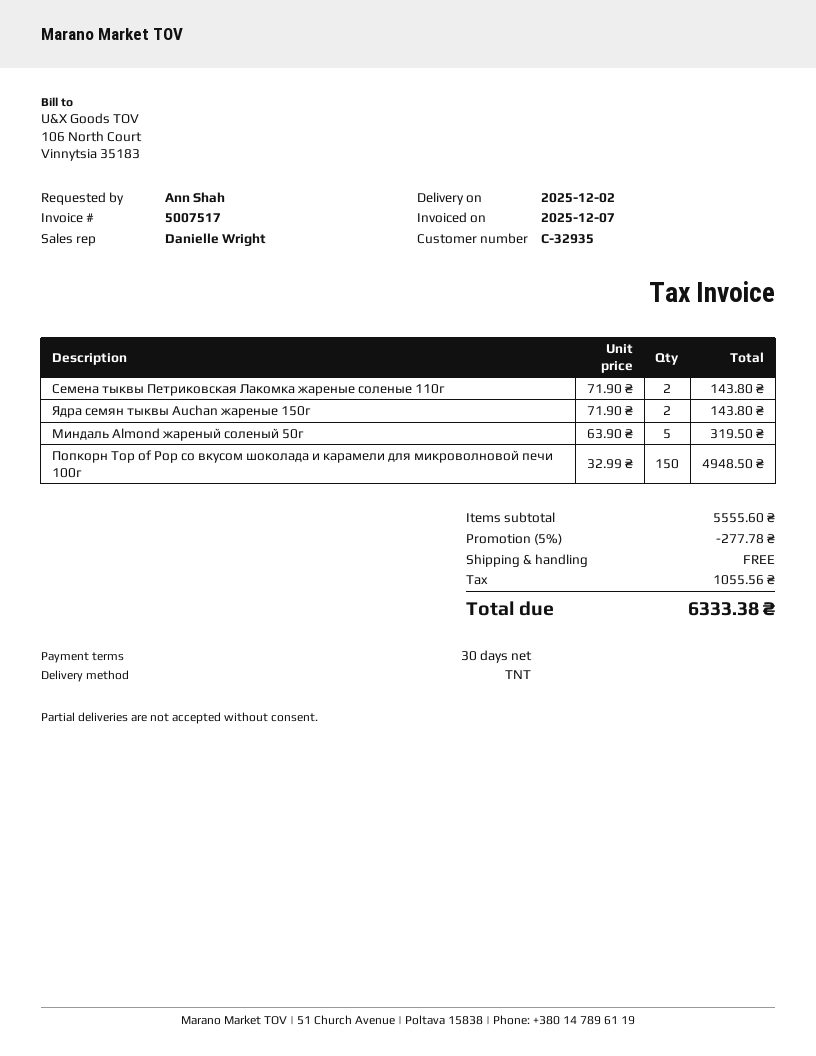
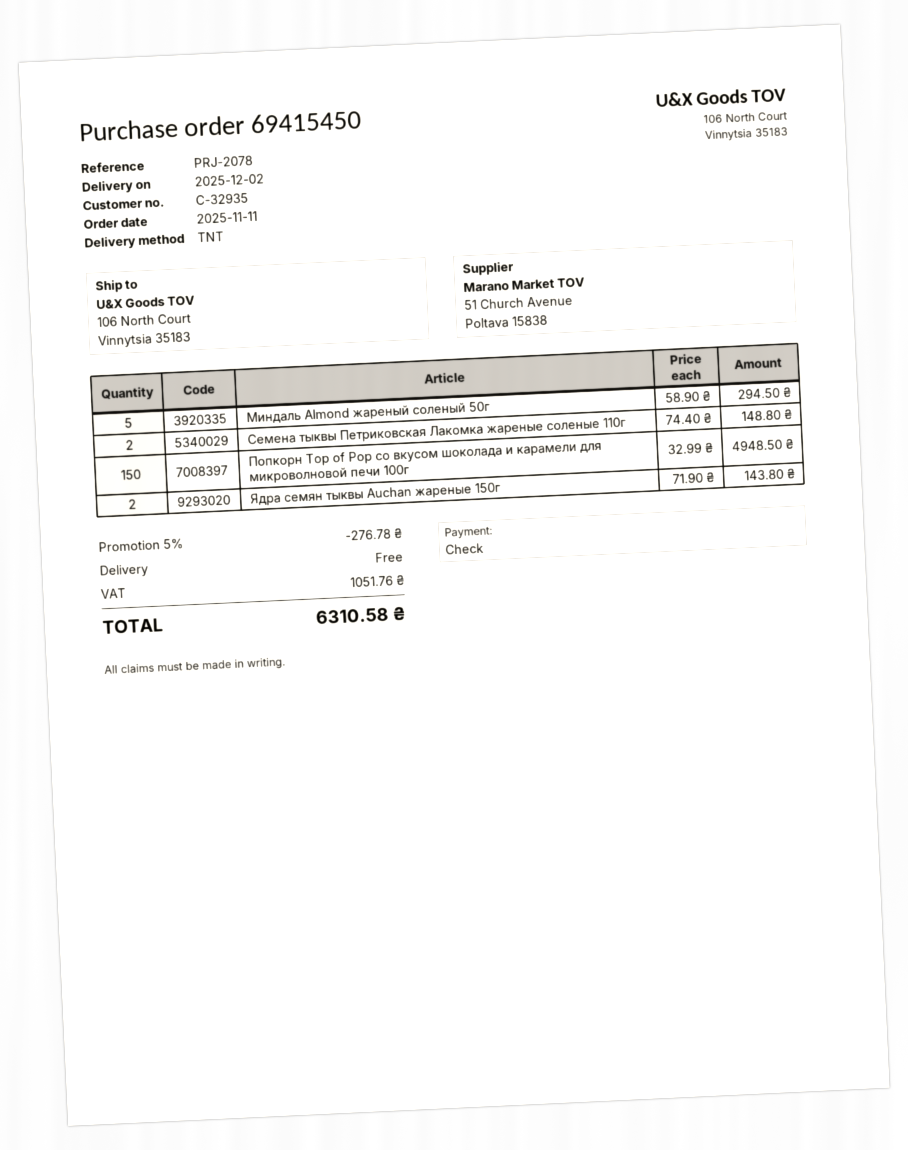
Семена тыквы Петриковская Лакомка жареные соленые 110г: 2 x 71.90 = 143.80 -> 2 x 74.40 = 148.80
Миндаль Almond жареный соленый 50г: 5 x 63.90 = 319.50 -> 5 x 58.90 = 294.50
discount: 5% = 277.78 -> 5% = 276.78
tax: 1055.56 -> 1051.76
total: 6333.38 -> 6310.58

